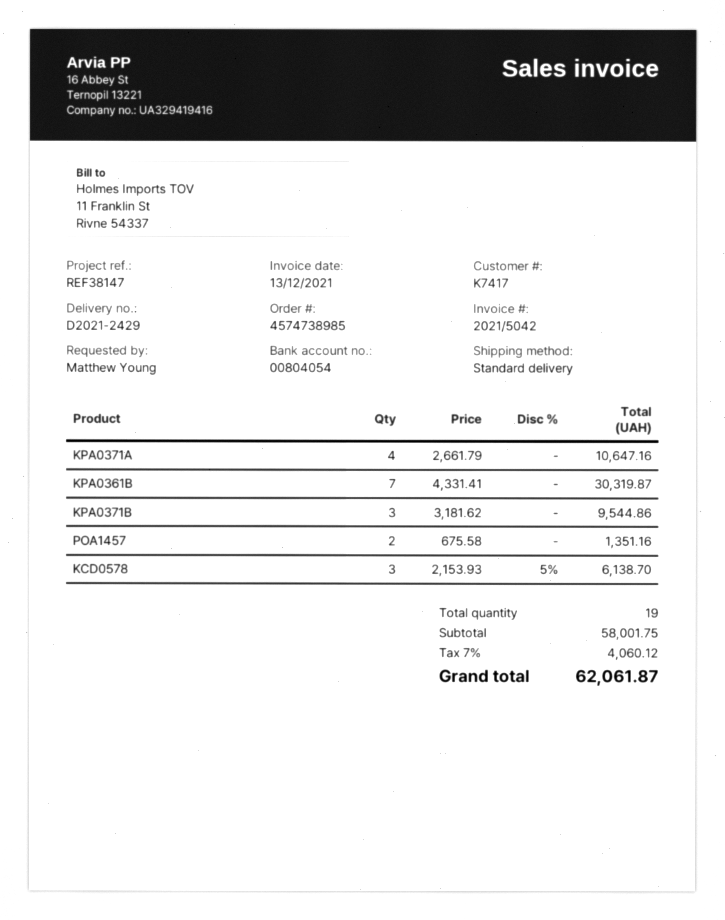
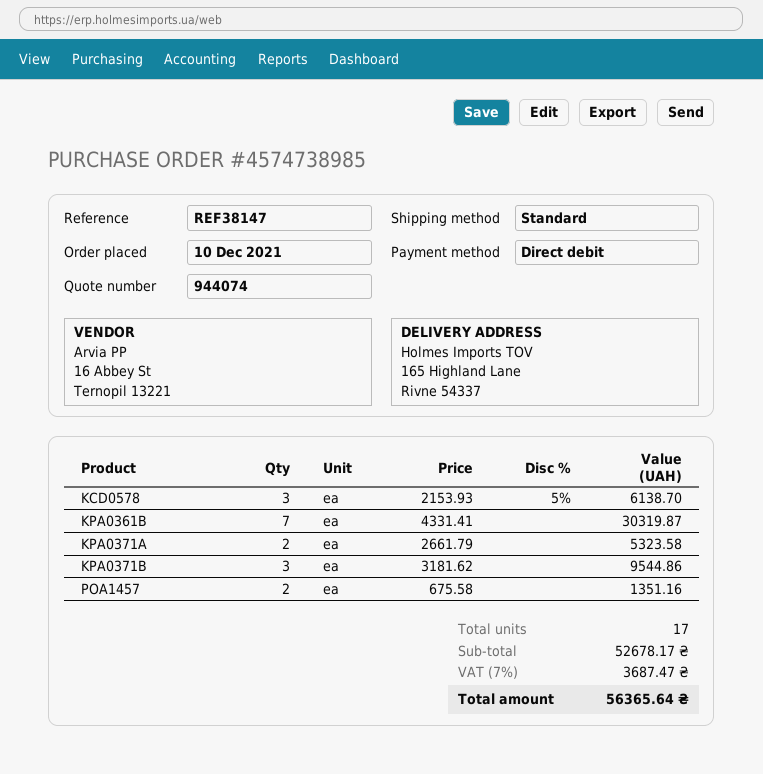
KPA0371A: 4 x 2661.79 = 10647.16 -> 2 x 2661.79 = 5323.58
total quantity: 19 -> 17
subtotal: 58001.75 -> 52678.17
tax: 7% = 4060.12 -> 7% = 3687.47
total: 62061.87 -> 56365.64

